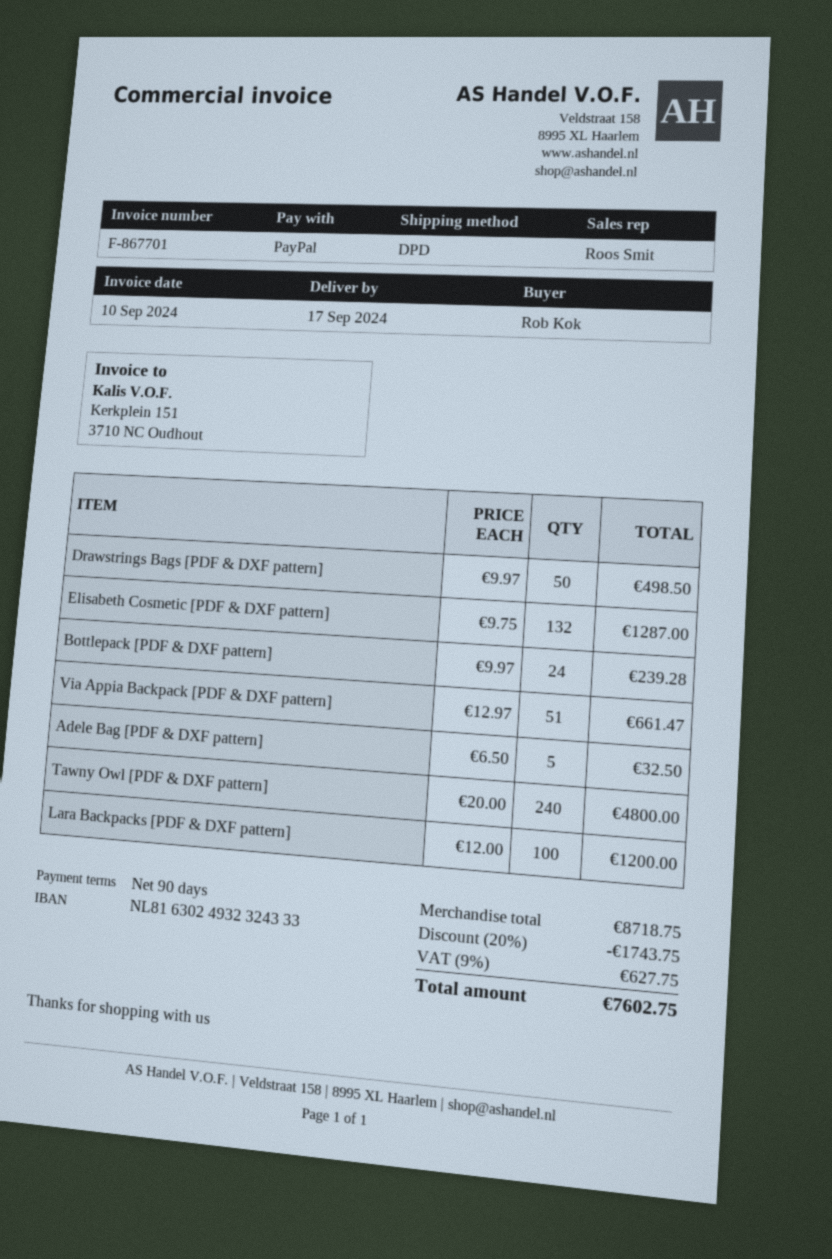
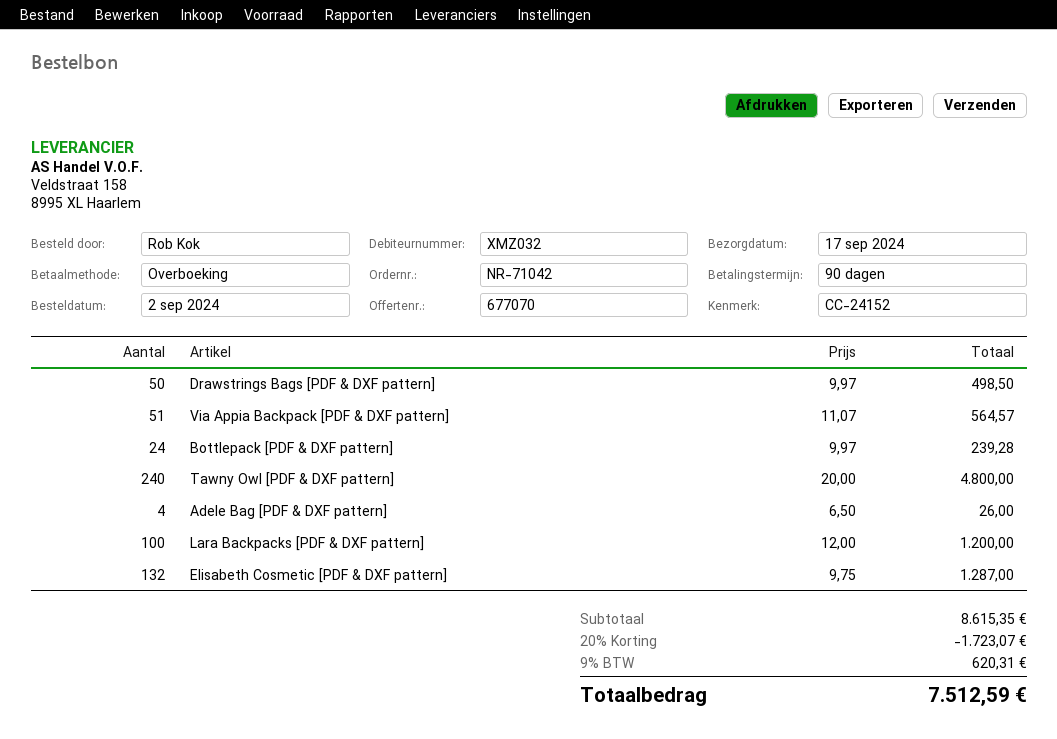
payment method: PayPal -> bank transfer
Via Appia Backpack [PDF & DXF pattern]: 51 x 12.97 = 661.47 -> 51 x 11.07 = 564.57
Adele Bag [PDF & DXF pattern]: 5 x 6.50 = 32.50 -> 4 x 6.50 = 26.00
subtotal: 8718.75 -> 8615.35
discount: 20% = 1743.75 -> 20% = 1723.07
tax: 9% = 627.75 -> 9% = 620.31
total: 7602.75 -> 7512.59

